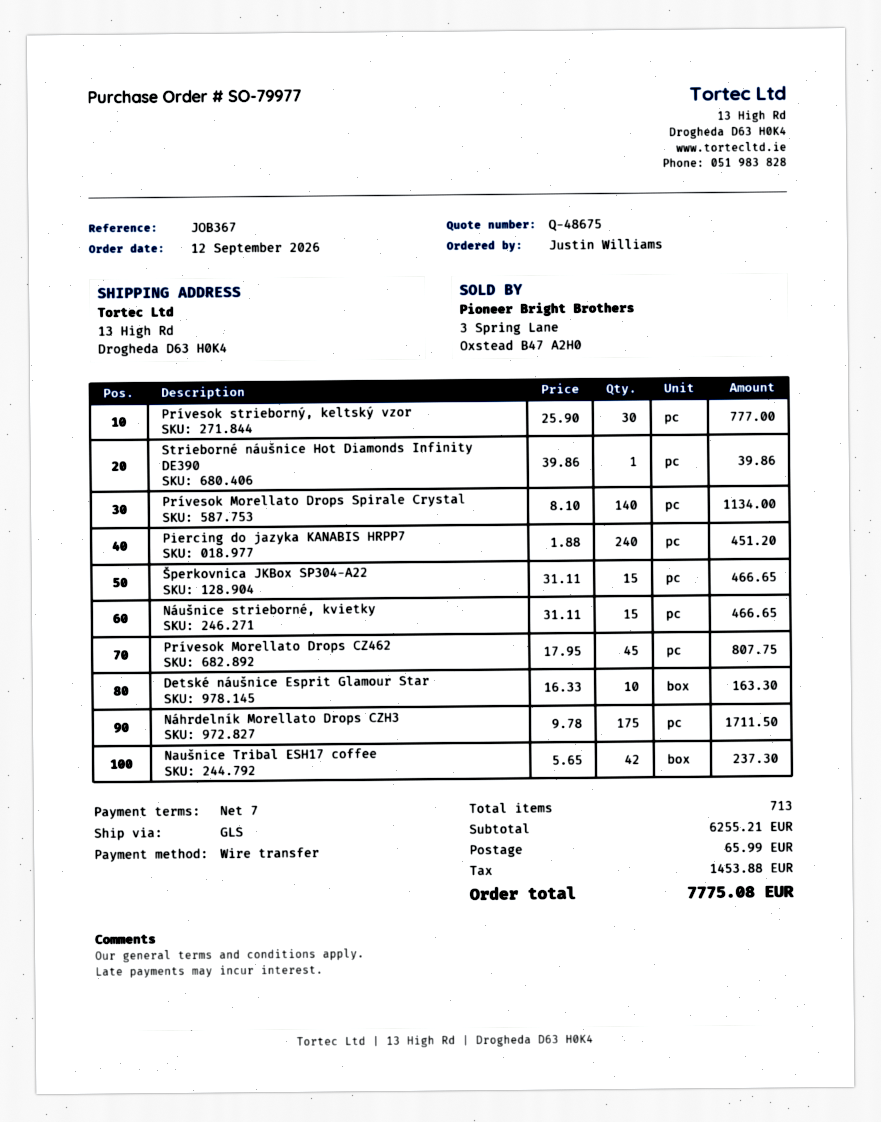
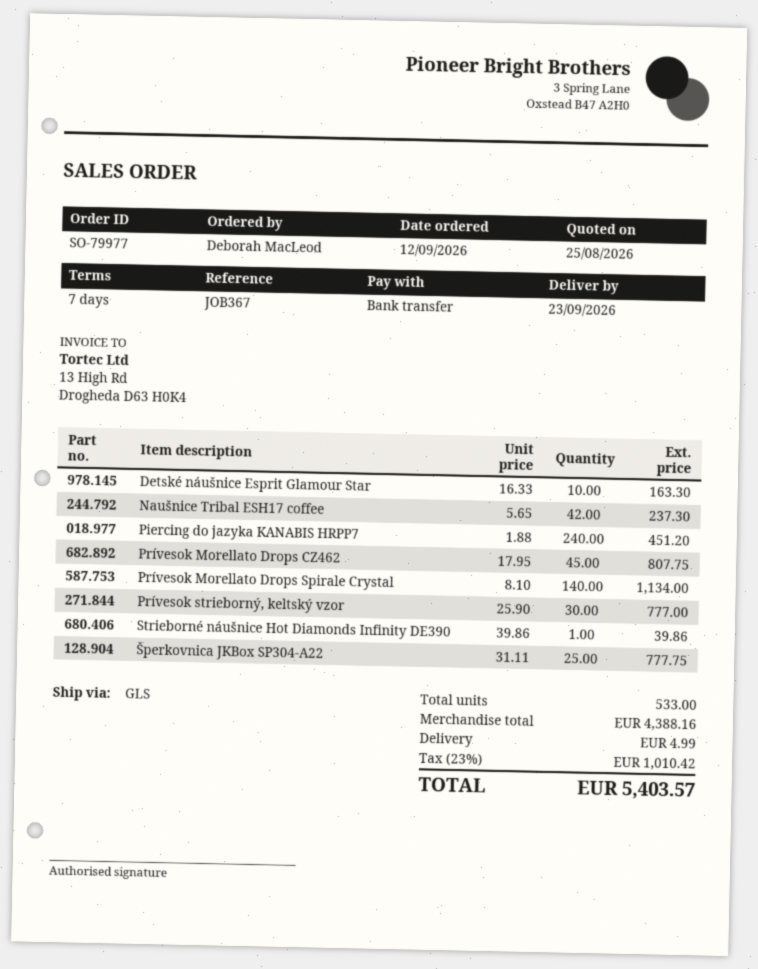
ordered by: Justin Williams -> Deborah MacLeod
Šperkovnica JKBox SP304-A22: 15 x 31.11 = 466.65 -> 25 x 31.11 = 777.75
Náušnice strieborné, kvietky: 15 x 31.11 = 466.65 -> none
Náhrdelník Morellato Drops CZH3: 175 x 9.78 = 1711.50 -> none
total quantity: 713 -> 533
subtotal: 6255.21 -> 4388.16
shipping: 65.99 -> 4.99
tax: 1453.88 -> 1010.42
total: 7775.08 -> 5403.57

